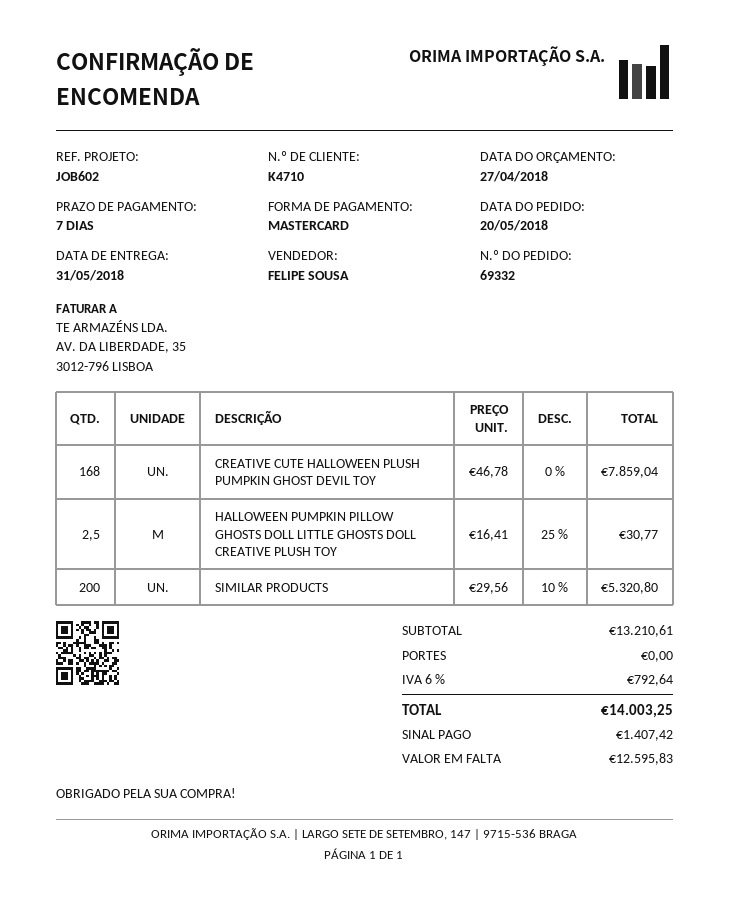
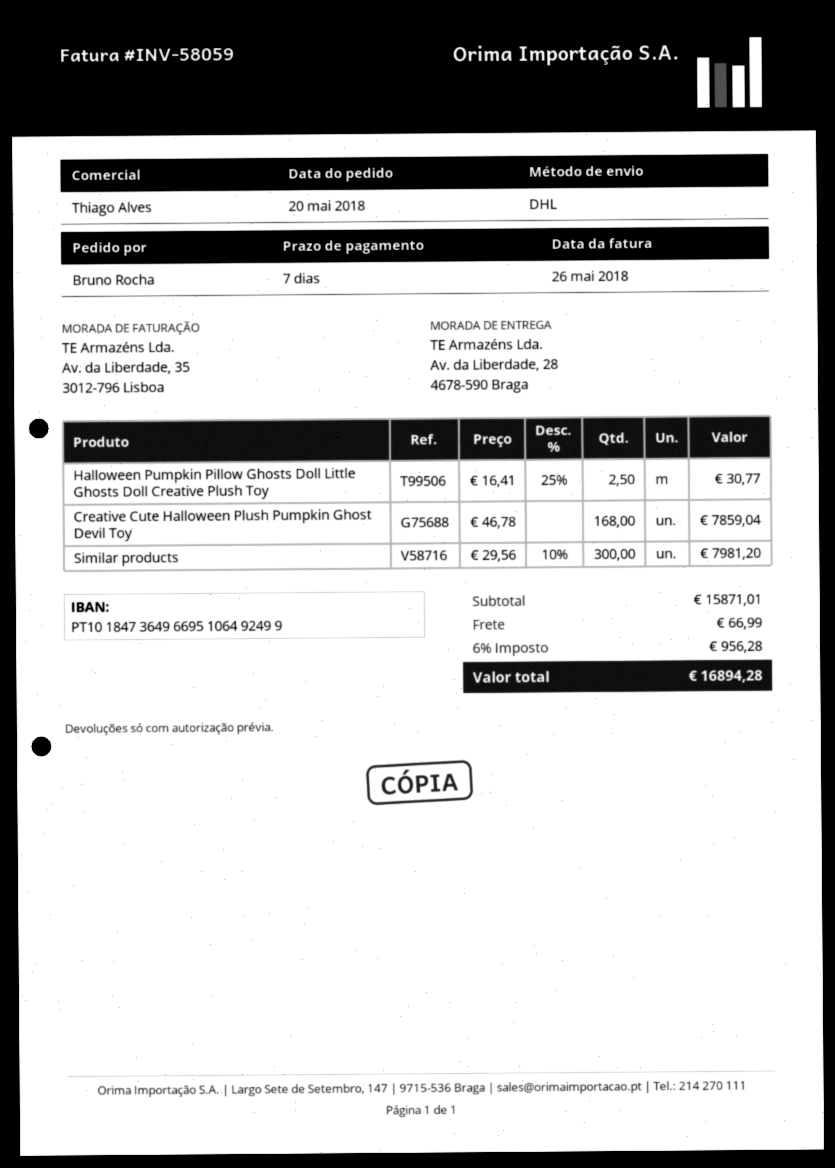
sales rep: FELIPE SOUSA -> Thiago Alves
SIMILAR PRODUCTS: 200 x 29.56 - 10% = 5320.80 -> 300 x 29.56 - 10% = 7981.20
subtotal: 13210.61 -> 15871.01
shipping: 0.00 -> 66.99
tax: 6% = 792.64 -> 6% = 956.28
total: 14003.25 -> 16894.28

